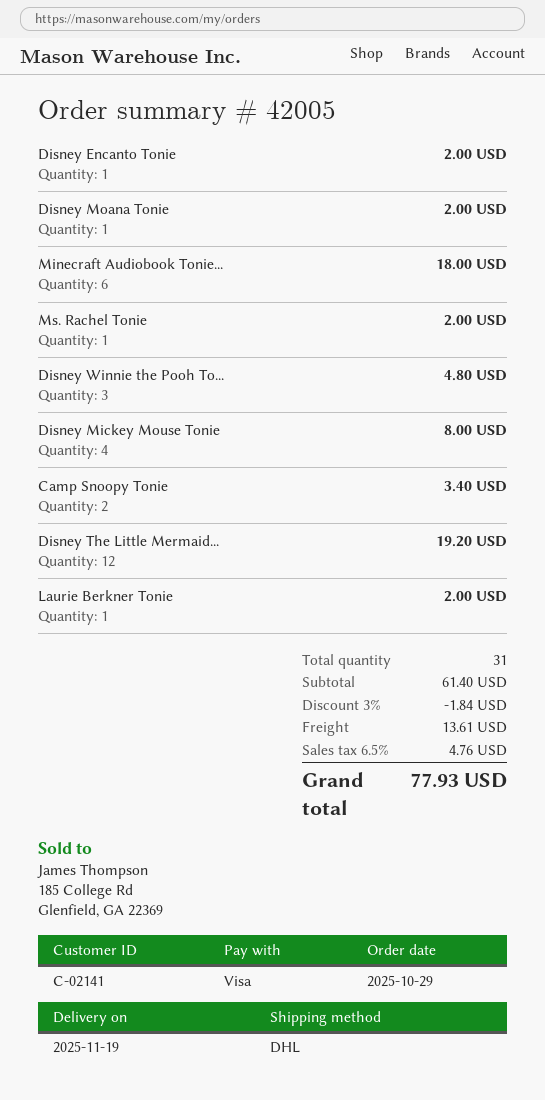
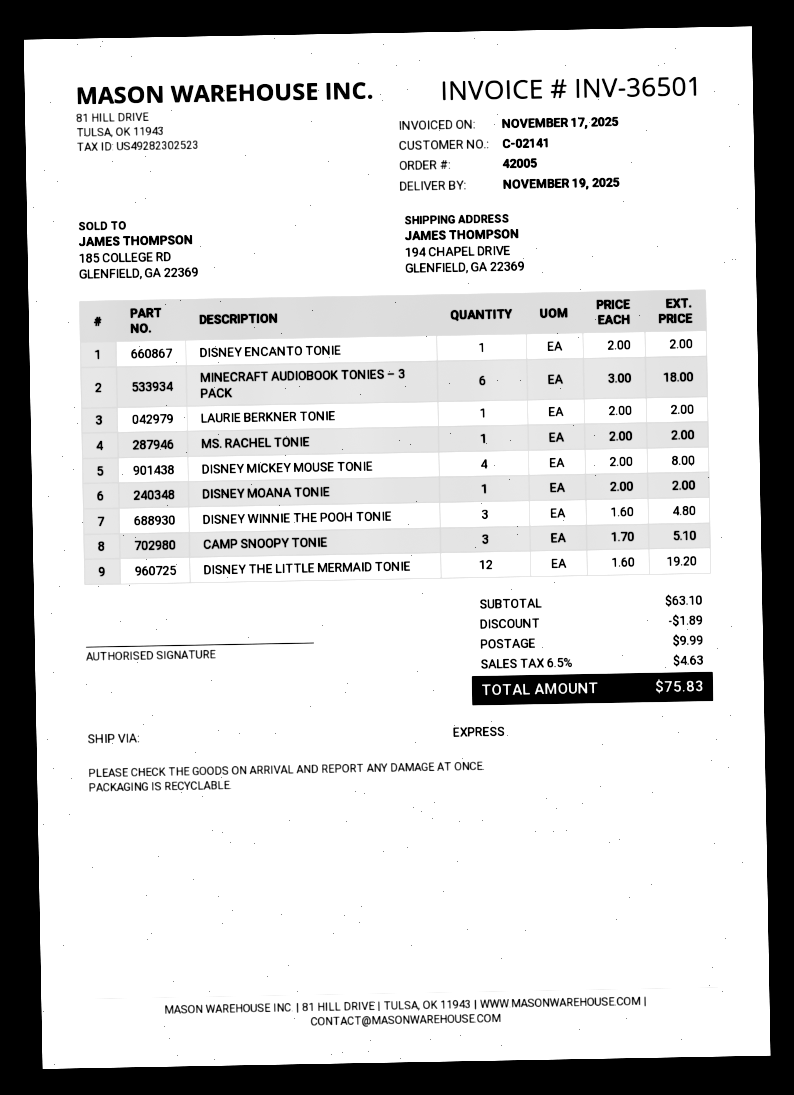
shipping method: DHL -> express
Camp Snoopy Tonie: 2 for 3.40 -> 3 for 5.10
subtotal: 61.40 -> 63.10
discount: 1.84 -> 1.89
shipping: 13.61 -> 9.99
tax: 6.5% = 4.76 -> 6.5% = 4.63
total: 77.93 -> 75.83

